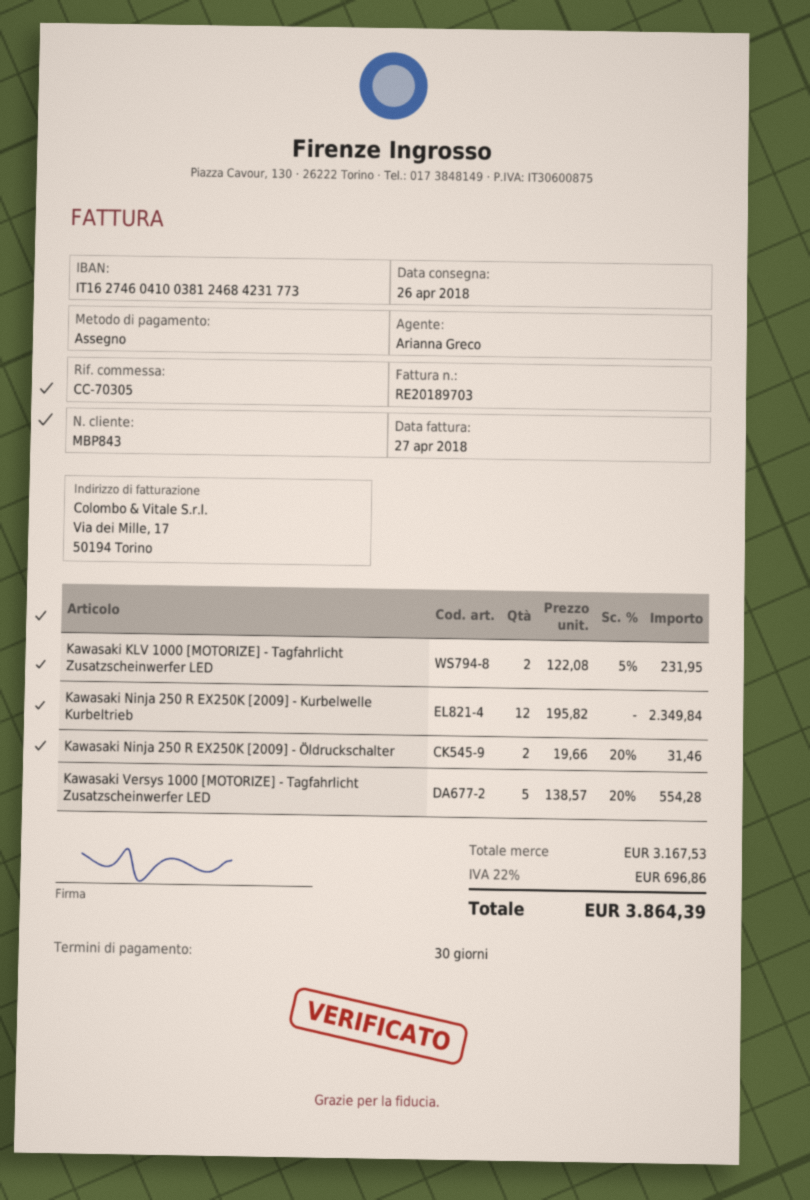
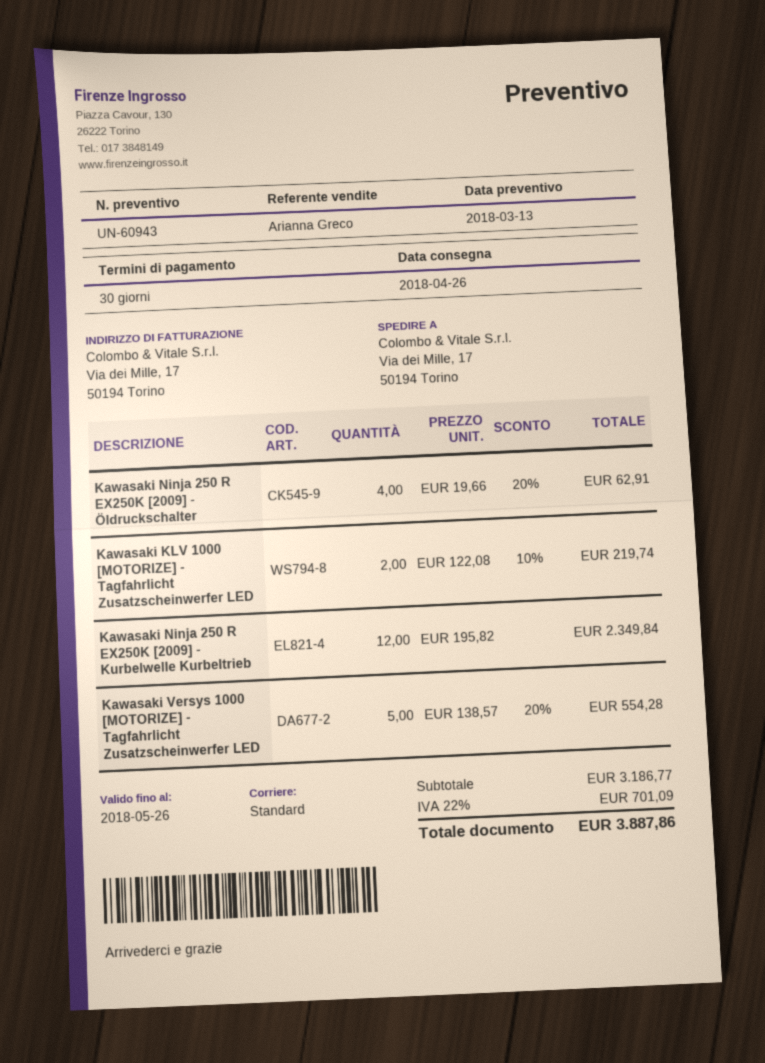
Kawasaki KLV 1000 [MOTORIZE] - Tagfahrlicht Zusatzscheinwerfer LED: 2 x 122.08 - 5% = 231.95 -> 2 x 122.08 - 10% = 219.74
Kawasaki Ninja 250 R EX250K [2009] - Öldruckschalter: 2 x 19.66 - 20% = 31.46 -> 4 x 19.66 - 20% = 62.91
subtotal: 3167.53 -> 3186.77
tax: 22% = 696.86 -> 22% = 701.09
total: 3864.39 -> 3887.86

